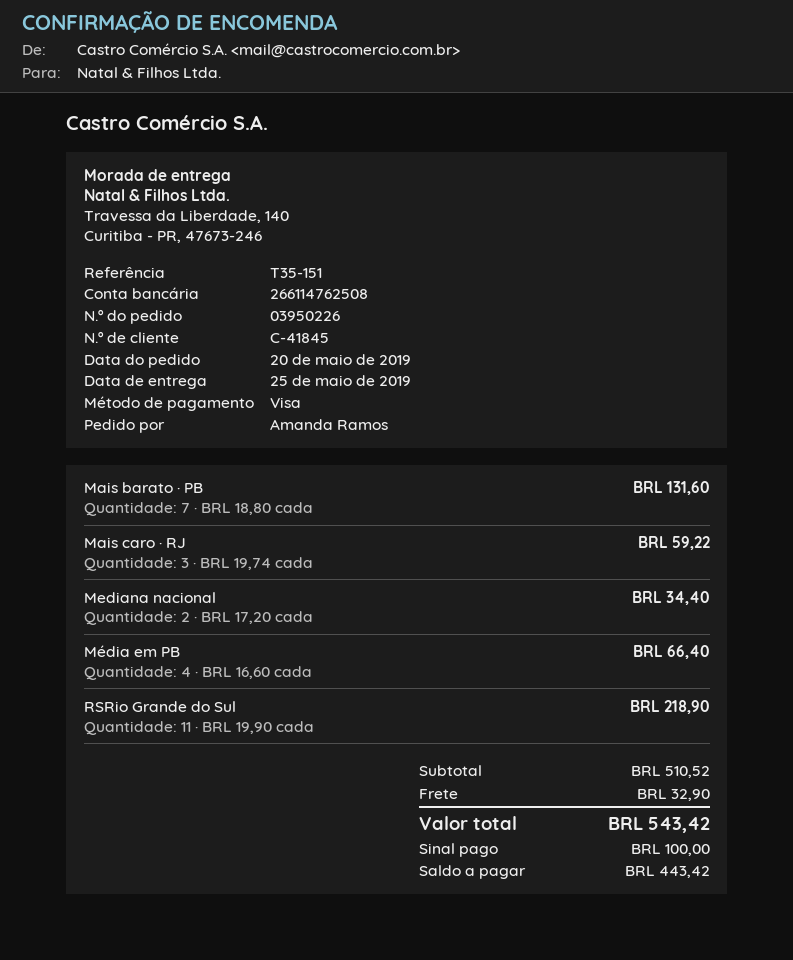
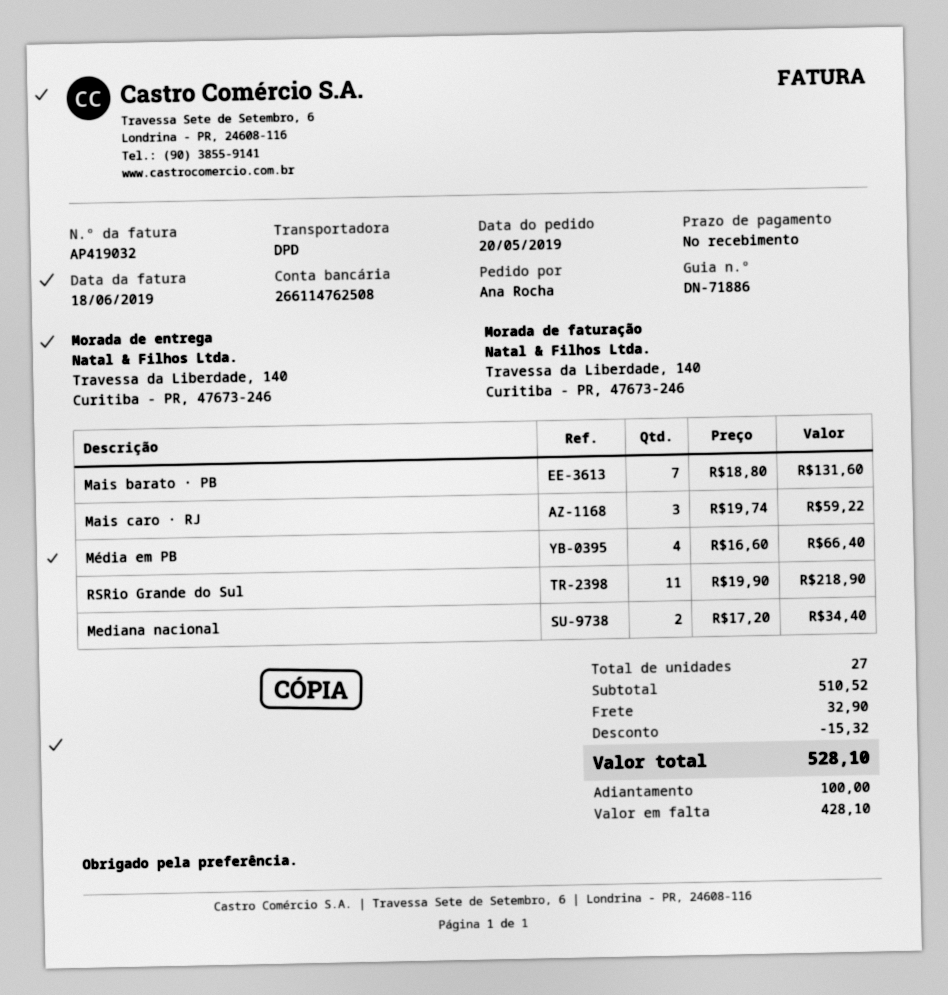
ordered by: Amanda Ramos -> Ana Rocha
discount: none -> 15.32
total: 543.42 -> 528.10
balance: 443.42 -> 428.10

